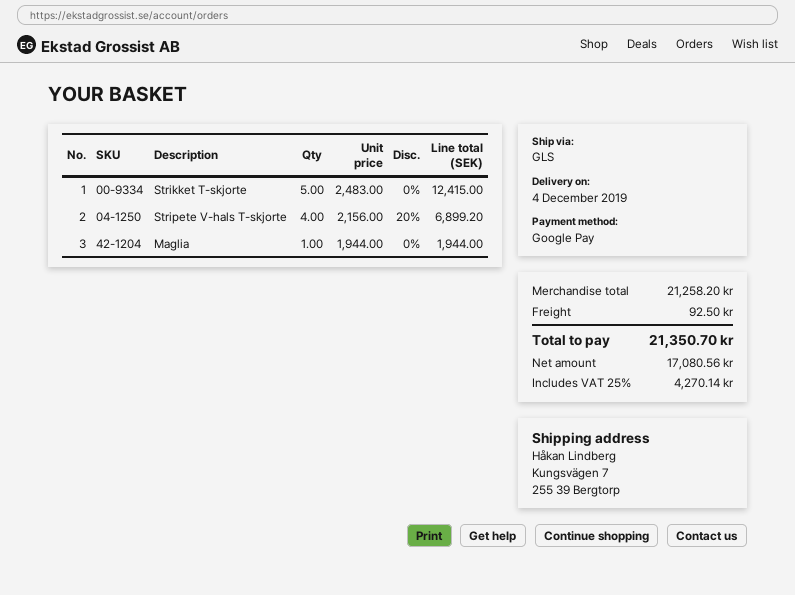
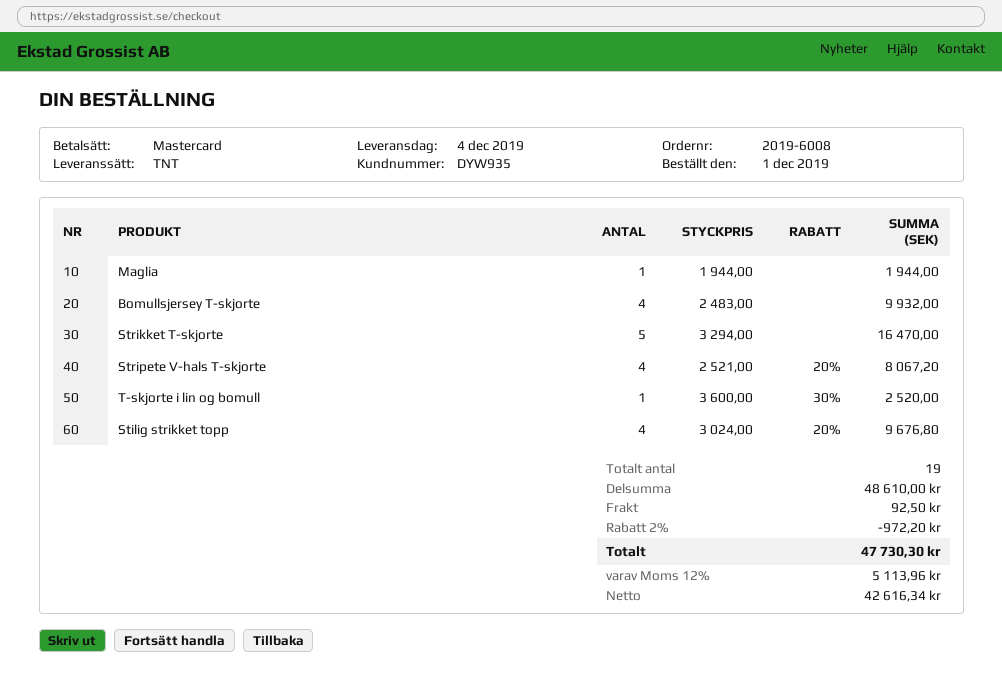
payment method: Google Pay -> Mastercard
shipping method: GLS -> TNT
Strikket T-skjorte: 5 x 2483.00 = 12415.00 -> 5 x 3294.00 = 16470.00
Stripete V-hals T-skjorte: 4 x 2156.00 - 20% = 6899.20 -> 4 x 2521.00 - 20% = 8067.20
Bomullsjersey T-skjorte: none -> 4 x 2483.00 = 9932.00
T-skjorte i lin og bomull: none -> 1 x 3600.00 - 30% = 2520.00
Stilig strikket topp: none -> 4 x 3024.00 - 20% = 9676.80
subtotal: 21258.20 -> 48610.00
discount: none -> 2% = 972.20
net: 17080.56 -> 42616.34
tax: 25% = 4270.14 -> 12% = 5113.96
total: 21350.70 -> 47730.30

